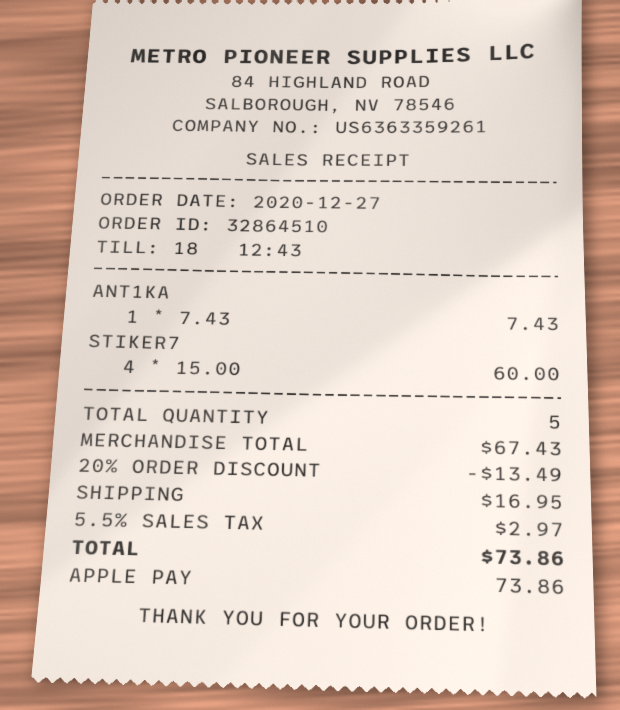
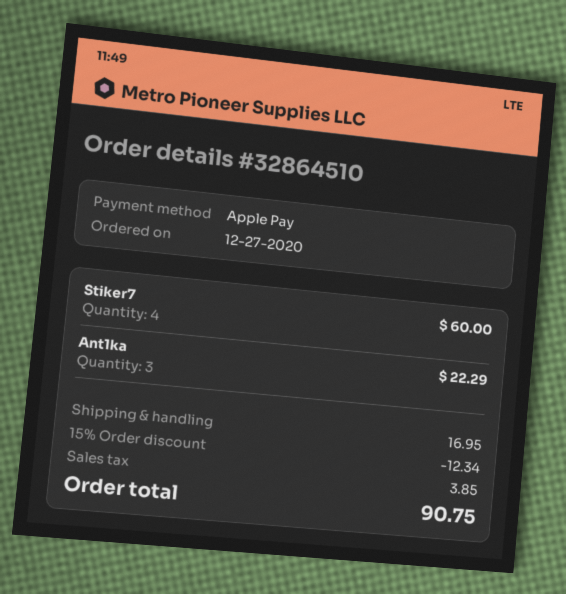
ANT1KA: 1 for 7.43 -> 3 for 22.29
discount: 20% = 13.49 -> 15% = 12.34
tax: 2.97 -> 3.85
total: 73.86 -> 90.75

